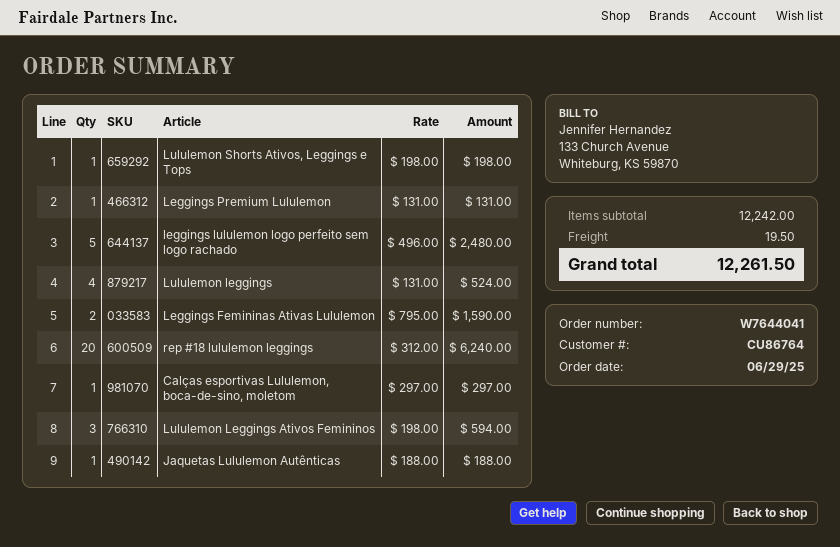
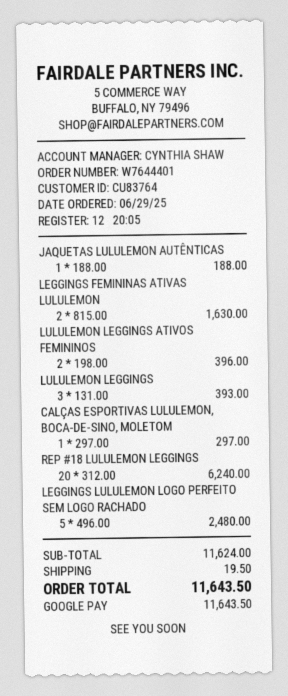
order number: W7644041 -> W7644401
customer number: CU86764 -> CU83764
Lululemon Shorts Ativos, Leggings e Tops: 1 x 198.00 = 198.00 -> none
Leggings Premium Lululemon: 1 x 131.00 = 131.00 -> none
Lululemon leggings: 4 x 131.00 = 524.00 -> 3 x 131.00 = 393.00
Leggings Femininas Ativas Lululemon: 2 x 795.00 = 1590.00 -> 2 x 815.00 = 1630.00
Lululemon Leggings Ativos Femininos: 3 x 198.00 = 594.00 -> 2 x 198.00 = 396.00
subtotal: 12242.00 -> 11624.00
total: 12261.50 -> 11643.50

